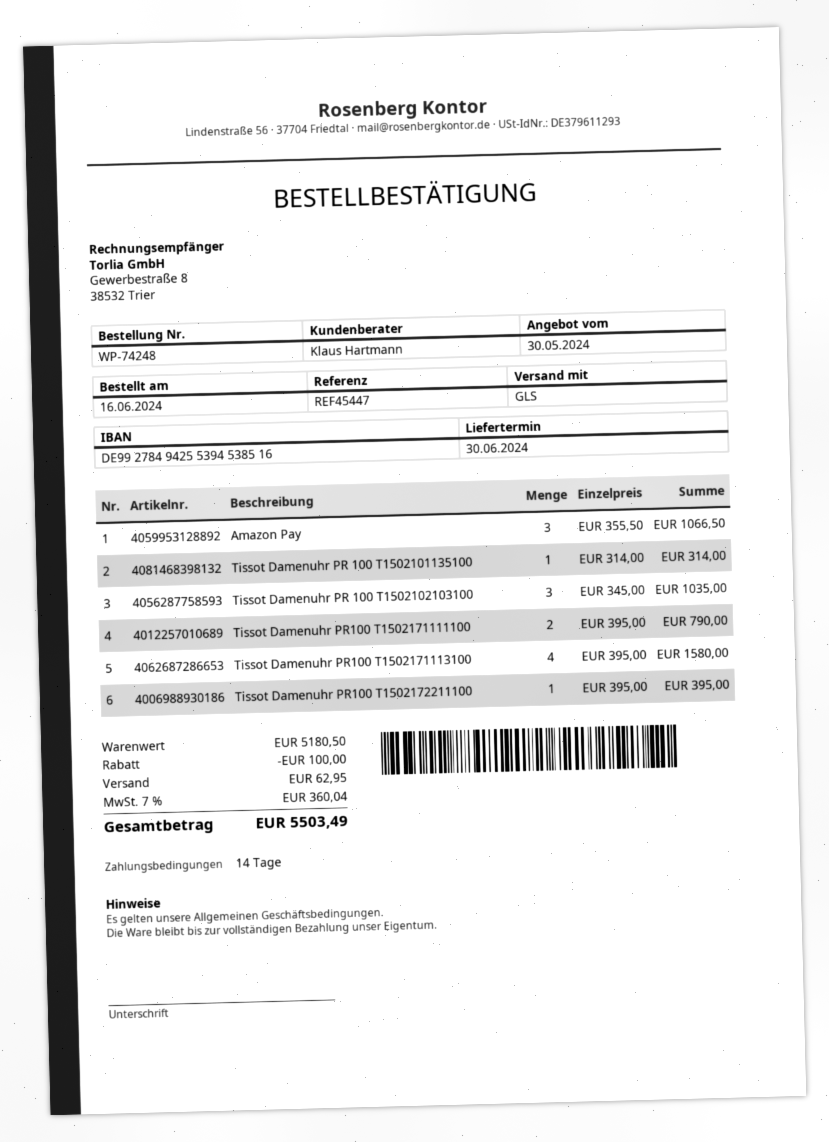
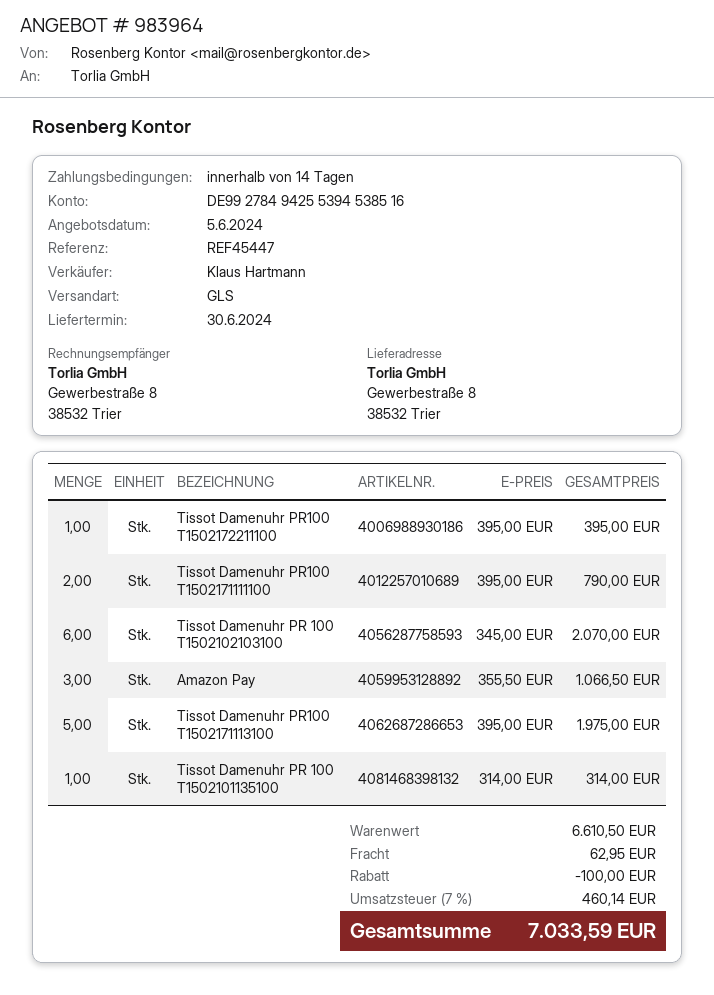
quote date: 2024-05-30 -> 2024-06-05
Tissot Damenuhr PR 100 T1502102103100: 3 x 345.00 = 1035.00 -> 6 x 345.00 = 2070.00
Tissot Damenuhr PR100 T1502171113100: 4 x 395.00 = 1580.00 -> 5 x 395.00 = 1975.00
subtotal: 5180.50 -> 6610.50
tax: 7% = 360.04 -> 7% = 460.14
total: 5503.49 -> 7033.59

